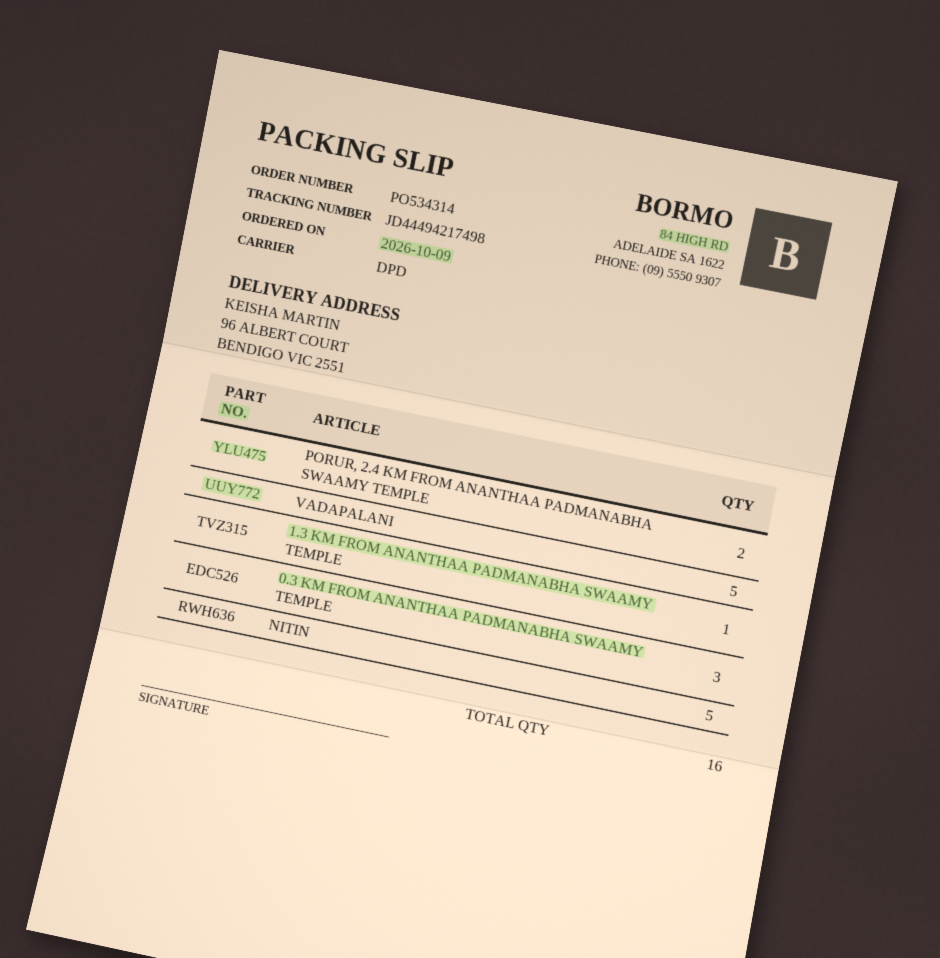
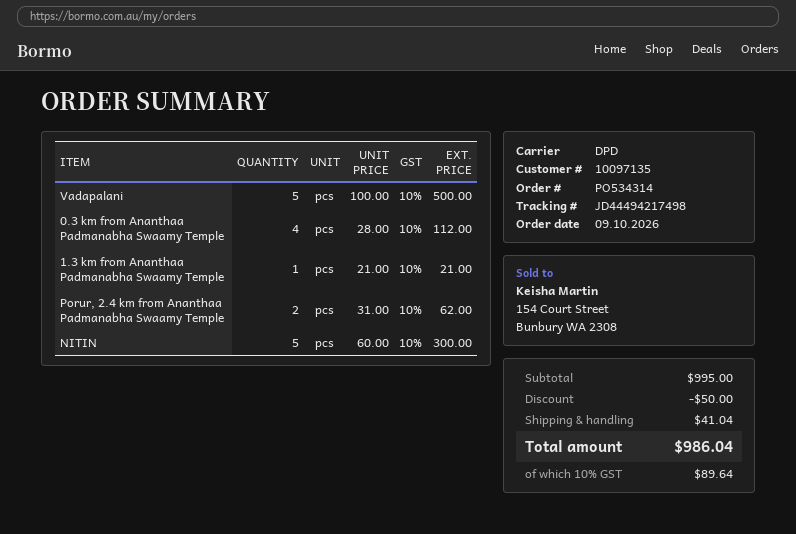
0.3 KM FROM ANANTHAA PADMANABHA SWAAMY TEMPLE: 3 -> 4

